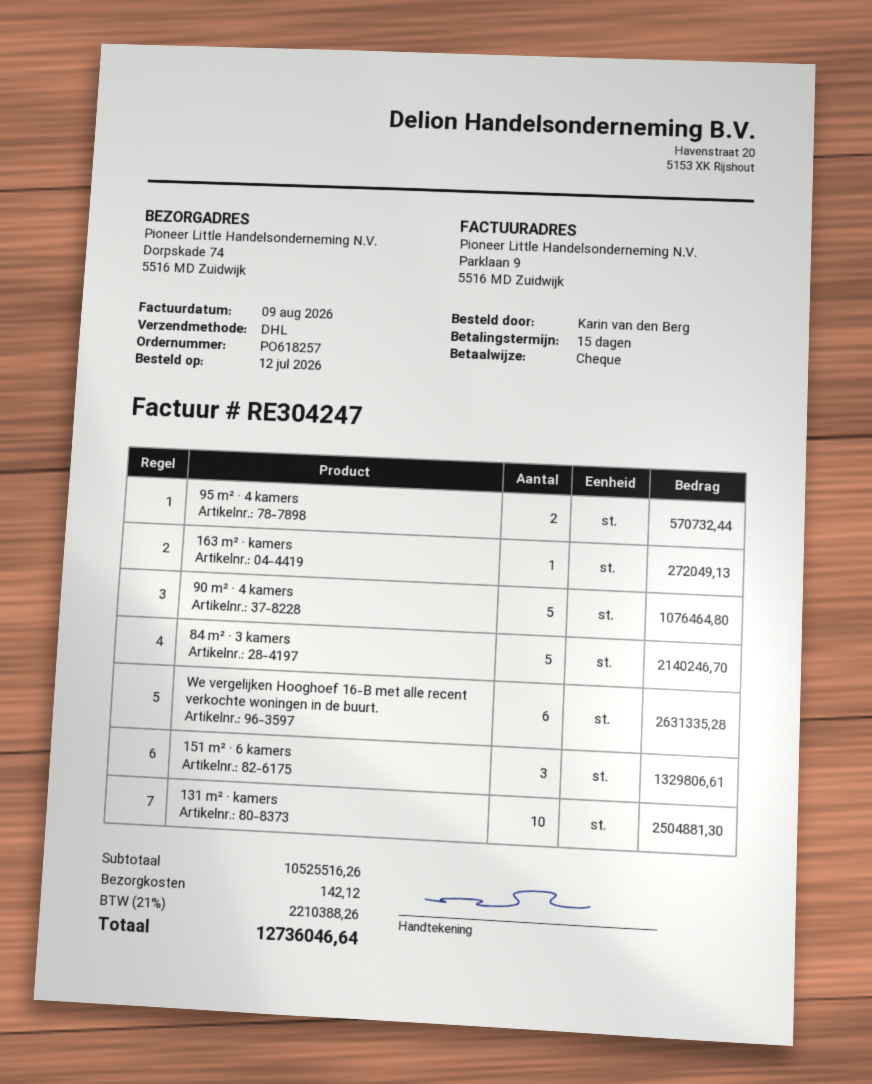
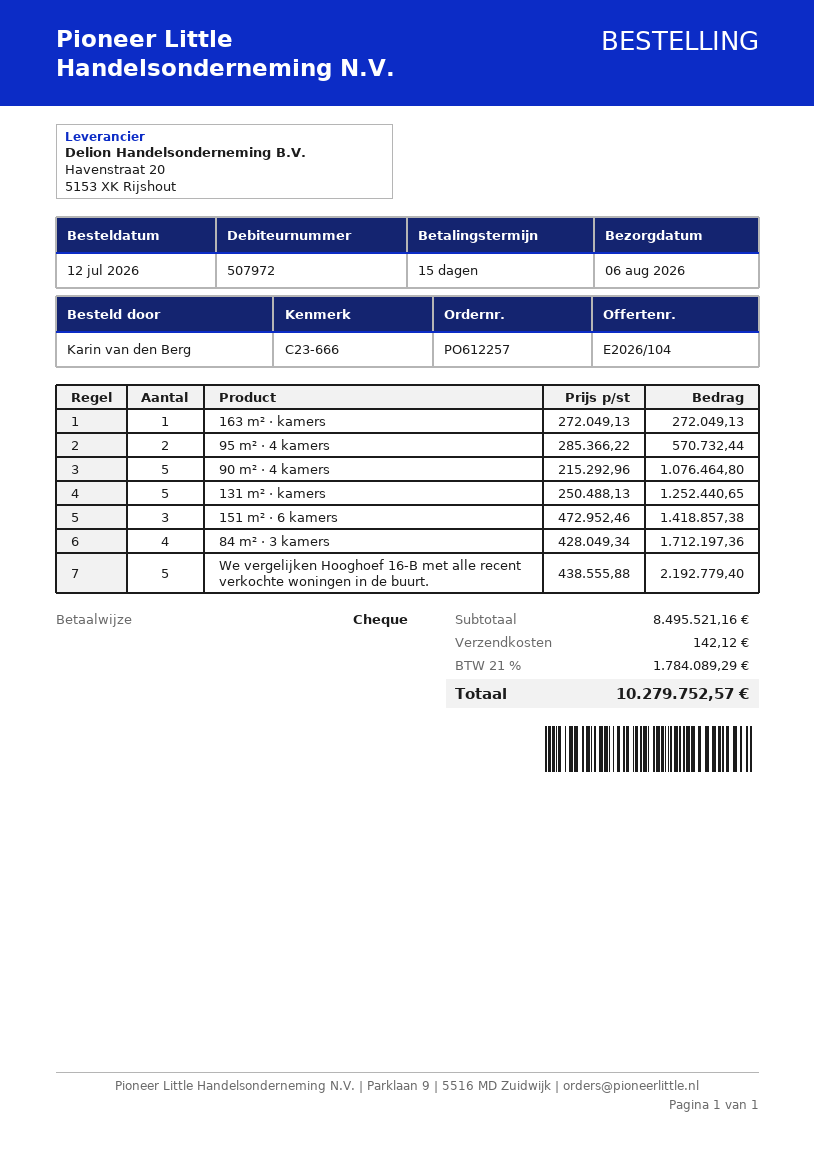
order number: PO618257 -> PO612257
84 m² · 3 kamers: 5 for 2140246.70 -> 4 for 1712197.36
We vergelijken Hooghoef 16-B met alle recent verkochte woningen in de buurt.: 6 for 2631335.28 -> 5 for 2192779.40
151 m² · 6 kamers: 3 for 1329806.61 -> 3 for 1418857.38
131 m² · kamers: 10 for 2504881.30 -> 5 for 1252440.65
subtotal: 10525516.26 -> 8495521.16
tax: 21% = 2210388.26 -> 21% = 1784089.29
total: 12736046.64 -> 10279752.57

